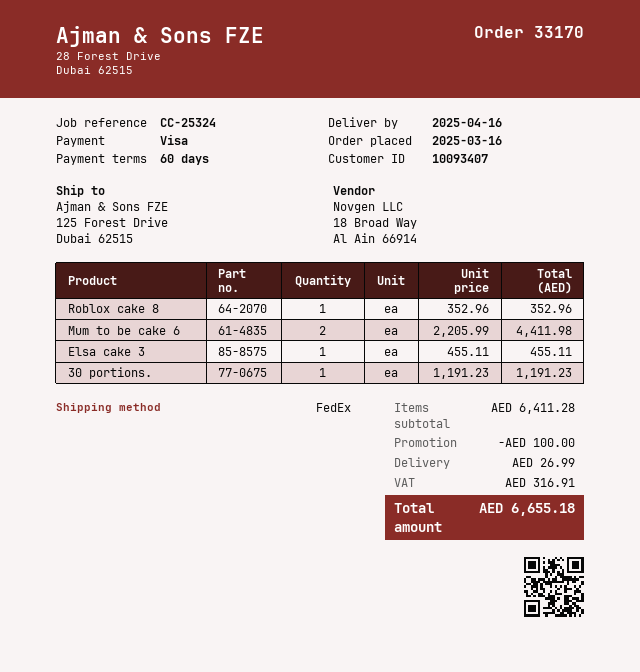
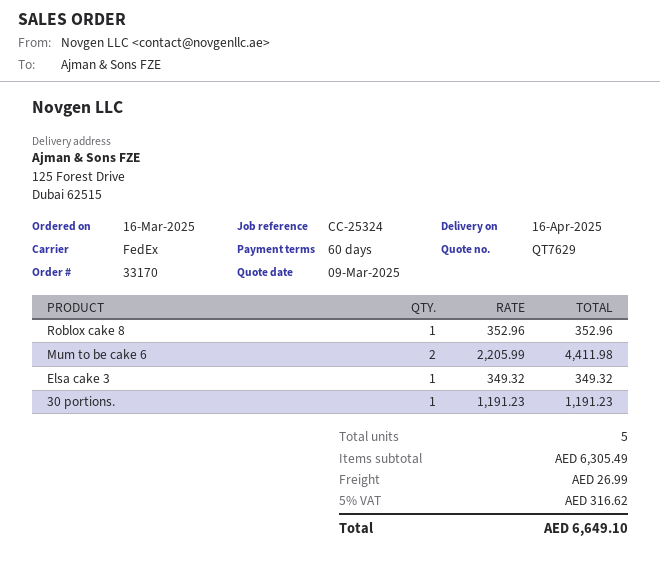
Elsa cake 3: 1 x 455.11 = 455.11 -> 1 x 349.32 = 349.32
subtotal: 6411.28 -> 6305.49
discount: 100.00 -> none
tax: 316.91 -> 316.62
total: 6655.18 -> 6649.10

